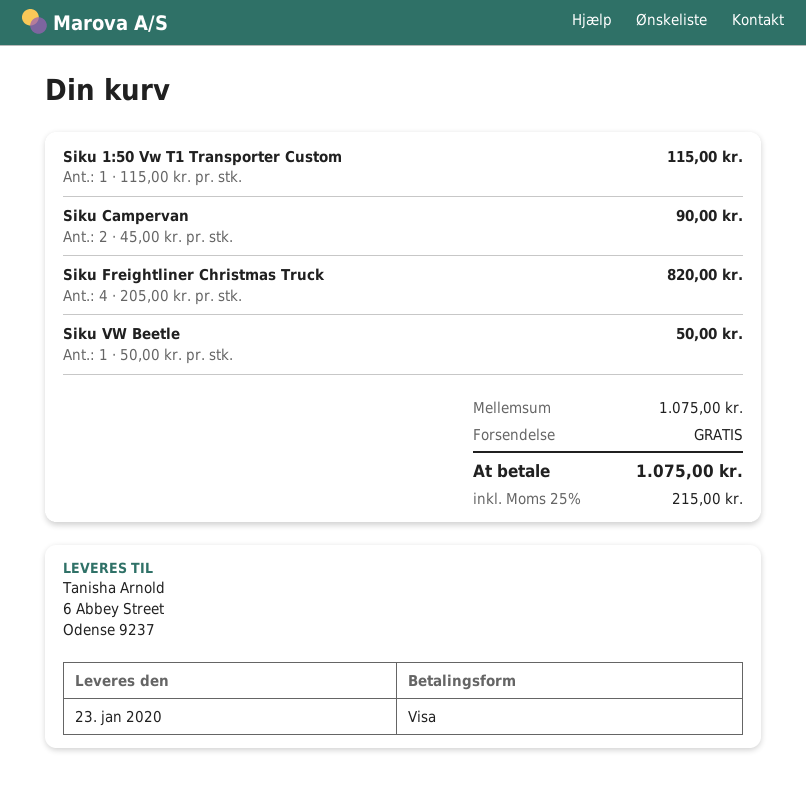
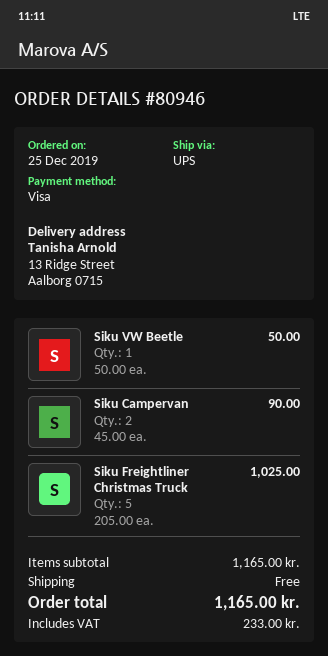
ship to: 6 Abbey Street, Odense 9237 -> 13 Ridge Street, Aalborg 0715
Siku 1:50 Vw T1 Transporter Custom: 1 x 115.00 = 115.00 -> none
Siku Freightliner Christmas Truck: 4 x 205.00 = 820.00 -> 5 x 205.00 = 1025.00
subtotal: 1075.00 -> 1165.00
tax: 215.00 -> 233.00
total: 1075.00 -> 1165.00

